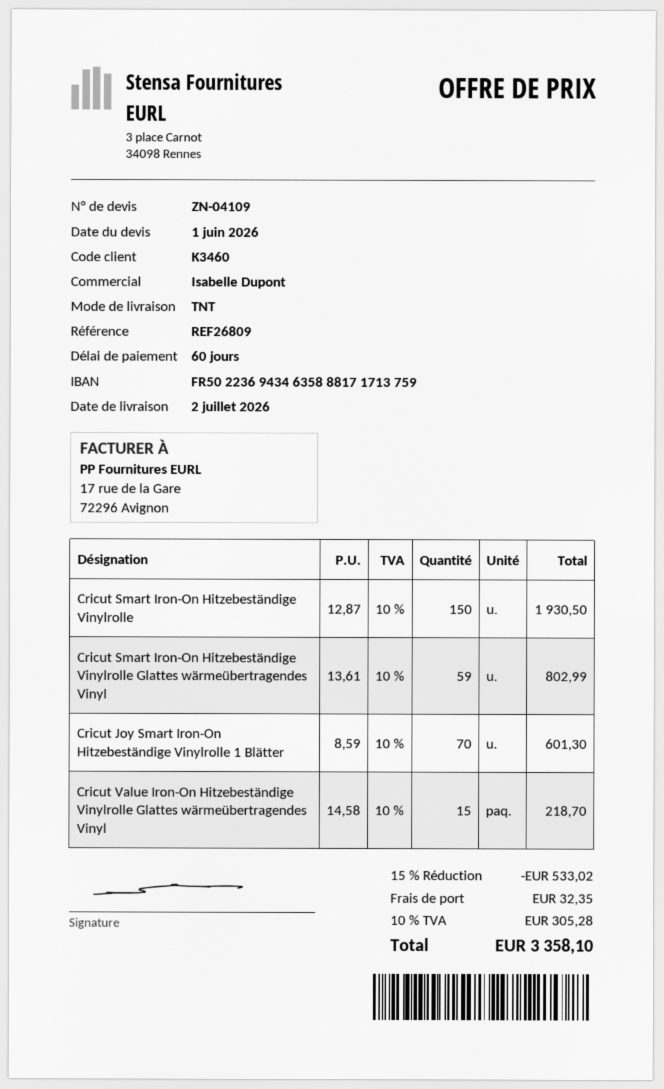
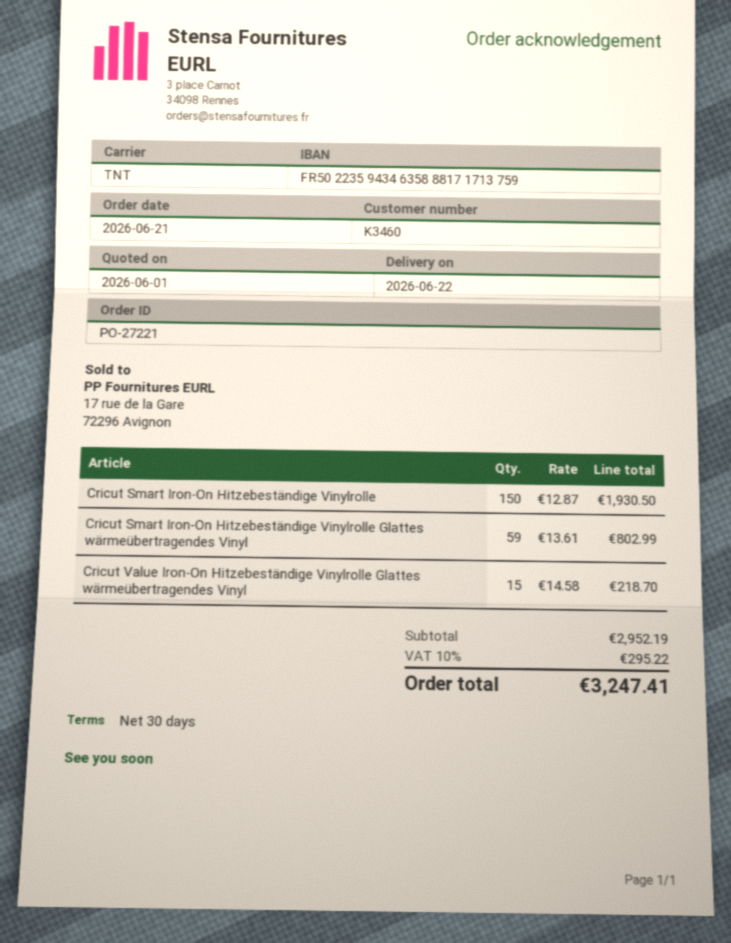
delivery date: 2026-07-02 -> 2026-06-22
payment terms: 60 days -> 30 days
bank account: FR5022369434635888171713759 -> FR5022359434635888171713759
Cricut Joy Smart Iron-On Hitzebeständige Vinylrolle 1 Blätter: 70 x 8.59 = 601.30 -> none
discount: 15% = 533.02 -> none
shipping: 32.35 -> none
tax: 10% = 305.28 -> 10% = 295.22
total: 3358.10 -> 3247.41

